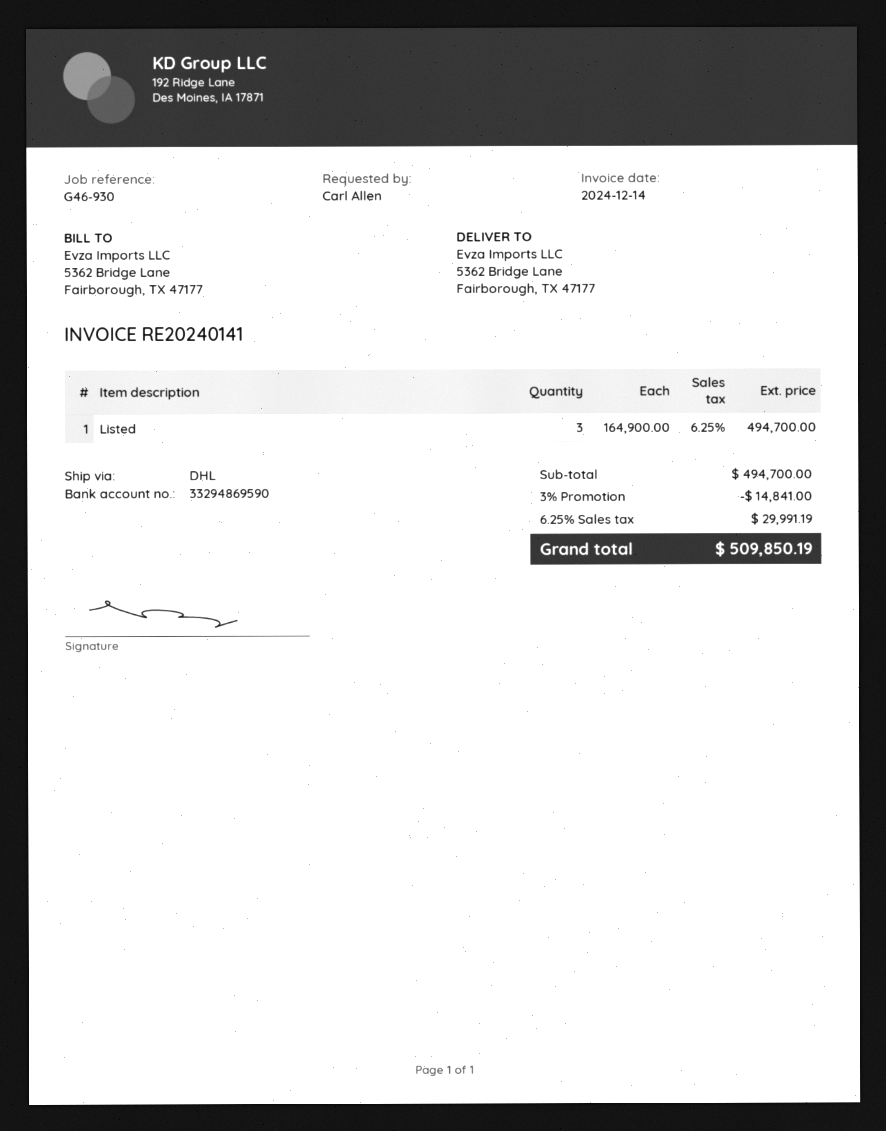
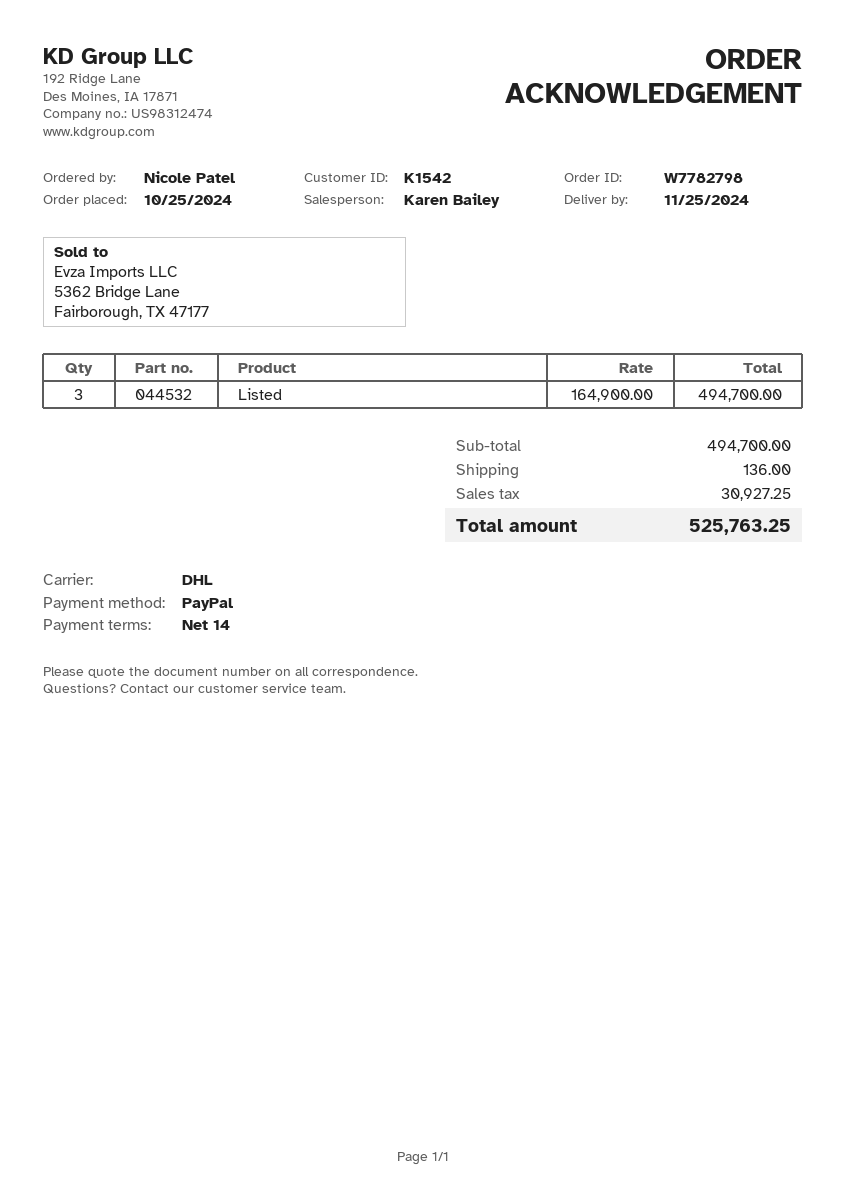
ordered by: Carl Allen -> Nicole Patel
discount: 3% = 14841.00 -> none
shipping: none -> 136.00
tax: 29991.19 -> 30927.25
total: 509850.19 -> 525763.25

